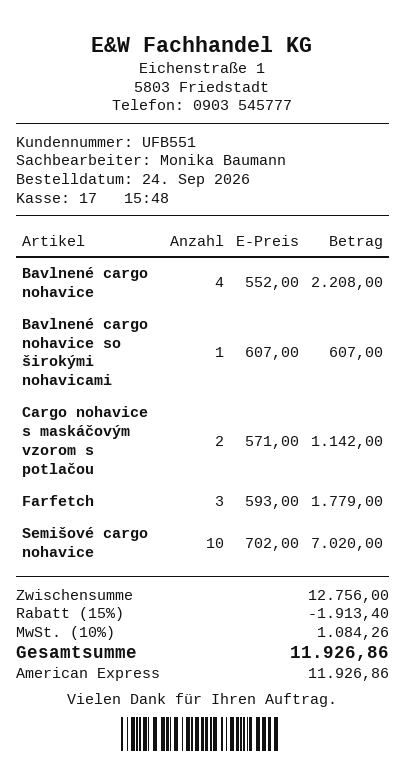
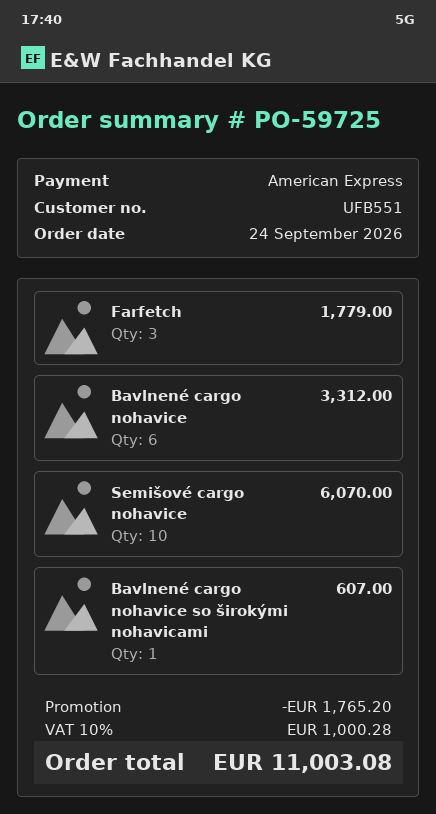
Bavlnené cargo nohavice: 4 for 2208.00 -> 6 for 3312.00
Cargo nohavice s maskáčovým vzorom s potlačou: 2 for 1142.00 -> none
Semišové cargo nohavice: 10 for 7020.00 -> 10 for 6070.00
discount: 1913.40 -> 1765.20
tax: 10% = 1084.26 -> 10% = 1000.28
total: 11926.86 -> 11003.08

